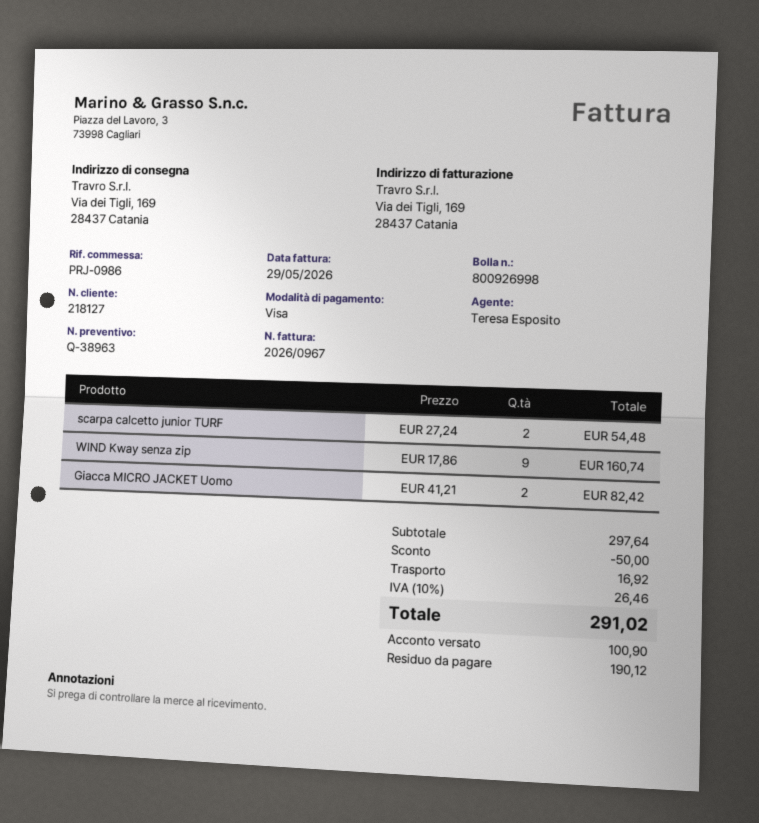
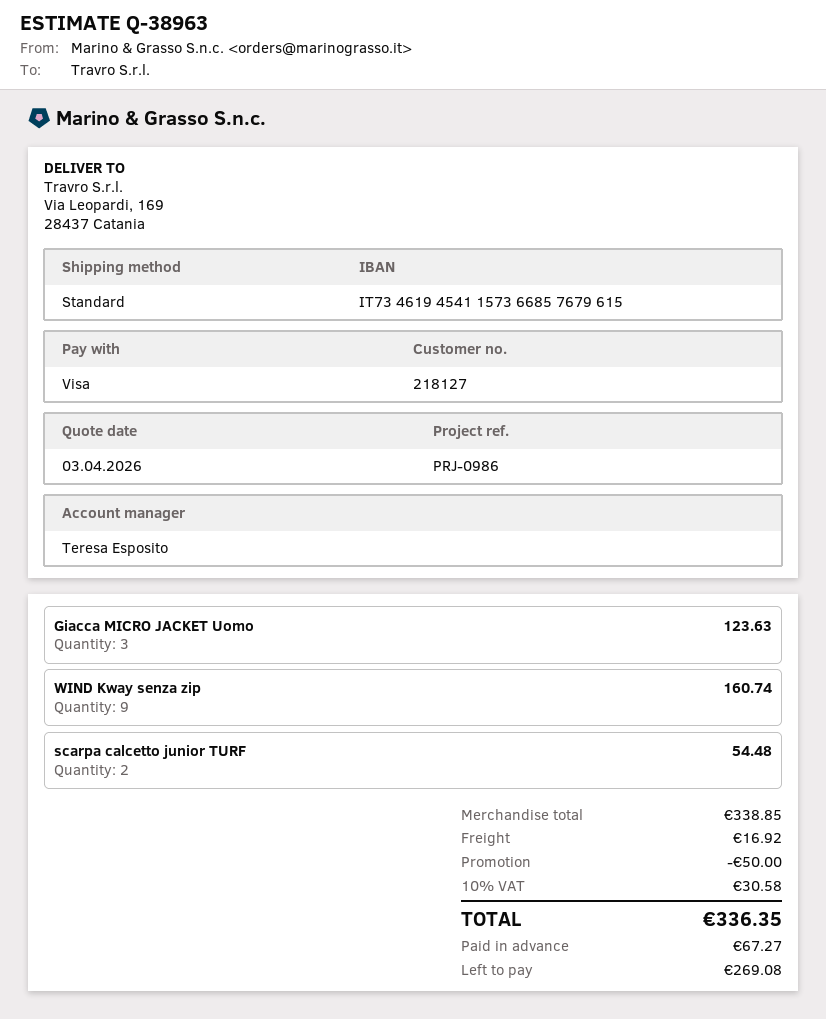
ship to: Via dei Tigli, 169, 28437 Catania -> Via Leopardi, 169, 28437 Catania
Giacca MICRO JACKET Uomo: 2 for 82.42 -> 3 for 123.63
subtotal: 297.64 -> 338.85
tax: 10% = 26.46 -> 10% = 30.58
total: 291.02 -> 336.35
deposit: 100.90 -> 67.27
balance: 190.12 -> 269.08

